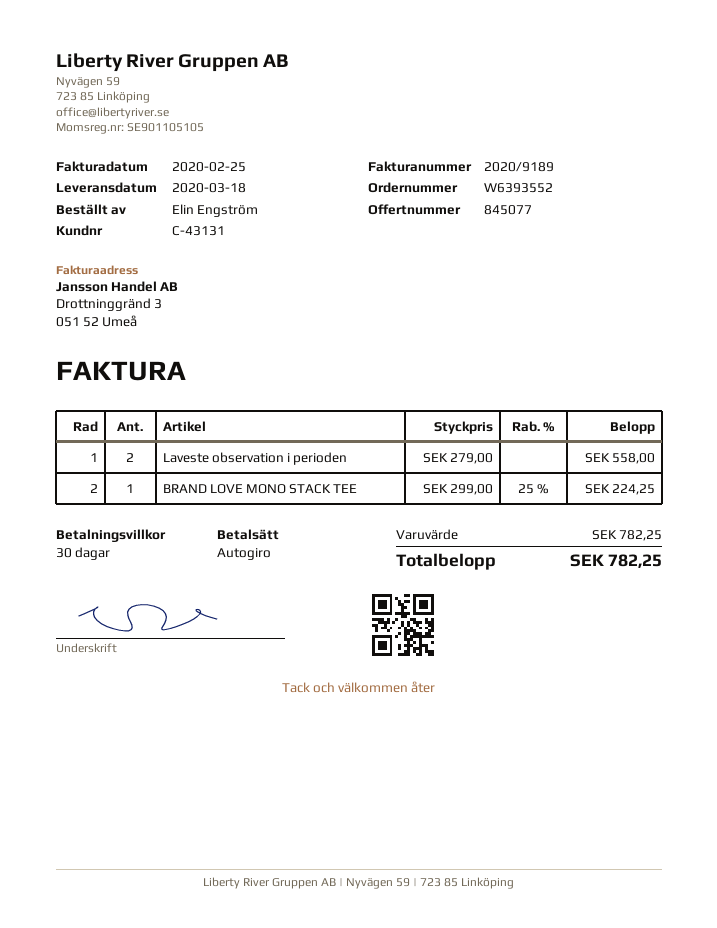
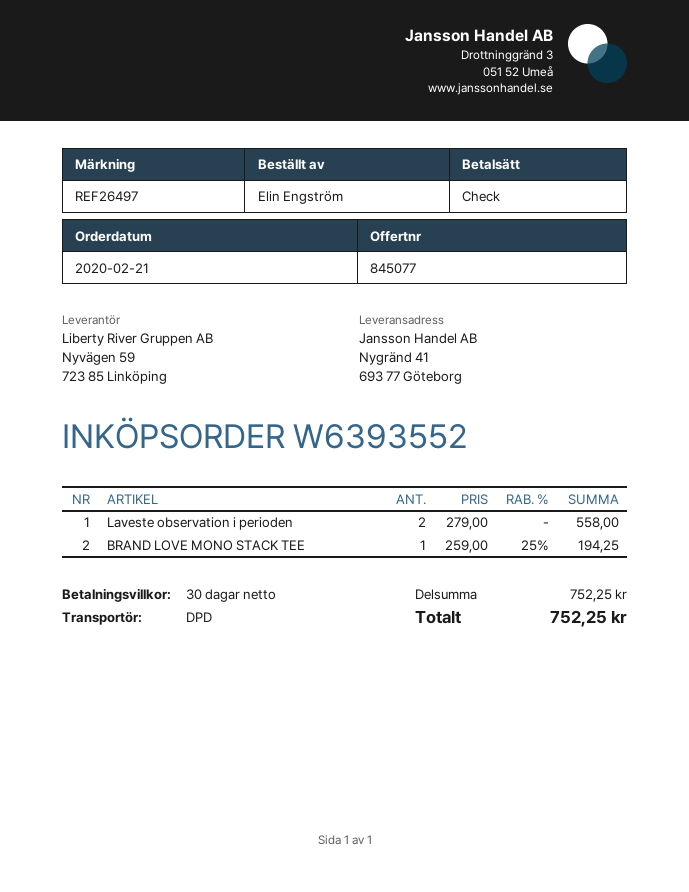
payment method: direct debit -> cheque
BRAND LOVE MONO STACK TEE: 1 x 299.00 - 25% = 224.25 -> 1 x 259.00 - 25% = 194.25
subtotal: 782.25 -> 752.25
total: 782.25 -> 752.25

